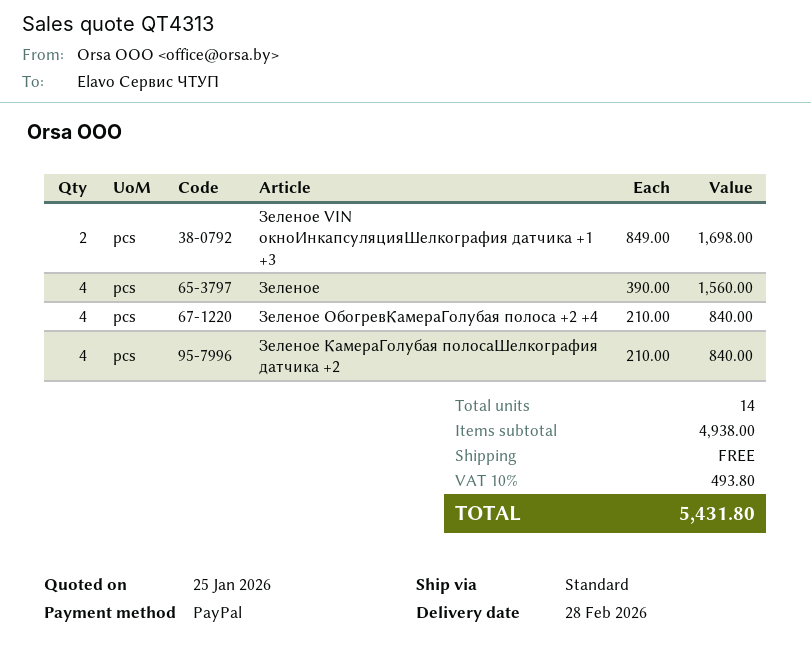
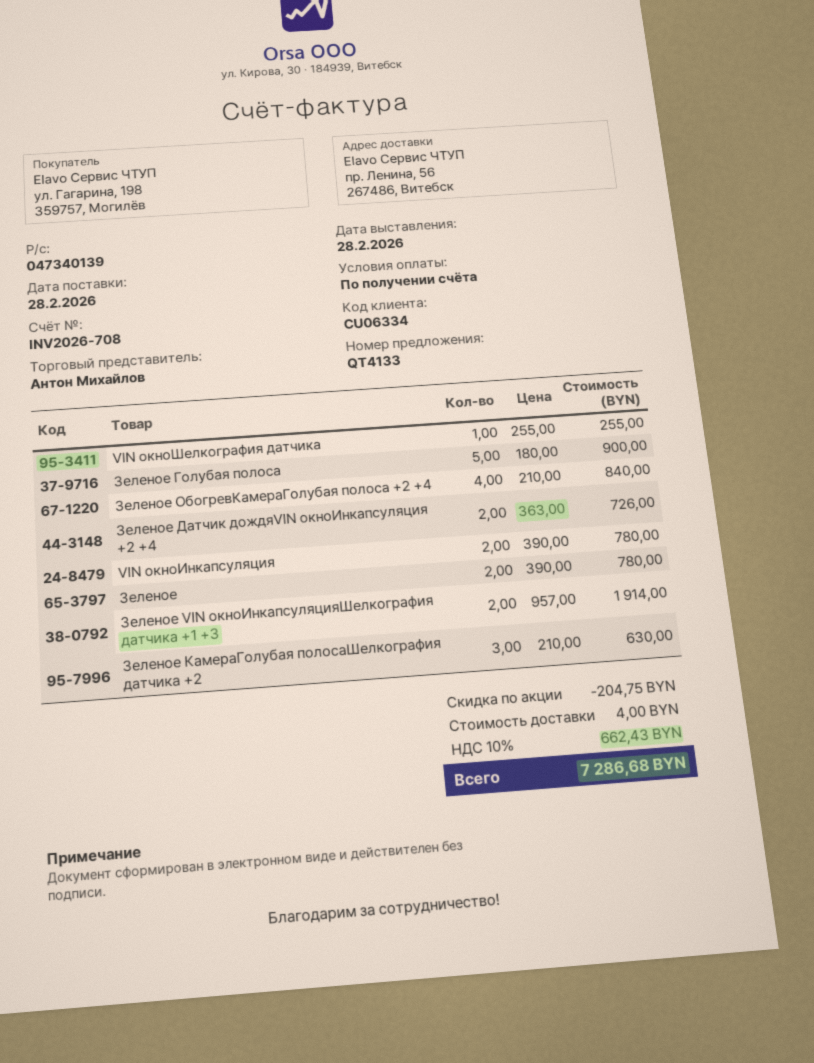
quote number: QT4313 -> QT4133
Зеленое VIN окноИнкапсуляцияШелкография датчика +1 +3: 2 x 849.00 = 1698.00 -> 2 x 957.00 = 1914.00
Зеленое: 4 x 390.00 = 1560.00 -> 2 x 390.00 = 780.00
Зеленое КамераГолубая полосаШелкография датчика +2: 4 x 210.00 = 840.00 -> 3 x 210.00 = 630.00
VIN окноШелкография датчика: none -> 1 x 255.00 = 255.00
Зеленое Голубая полоса: none -> 5 x 180.00 = 900.00
Зеленое Датчик дождяVIN окноИнкапсуляция +2 +4: none -> 2 x 363.00 = 726.00
VIN окноИнкапсуляция: none -> 2 x 390.00 = 780.00
discount: none -> 204.75
shipping: 0.00 -> 4.00
tax: 10% = 493.80 -> 10% = 662.43
total: 5431.80 -> 7286.68

